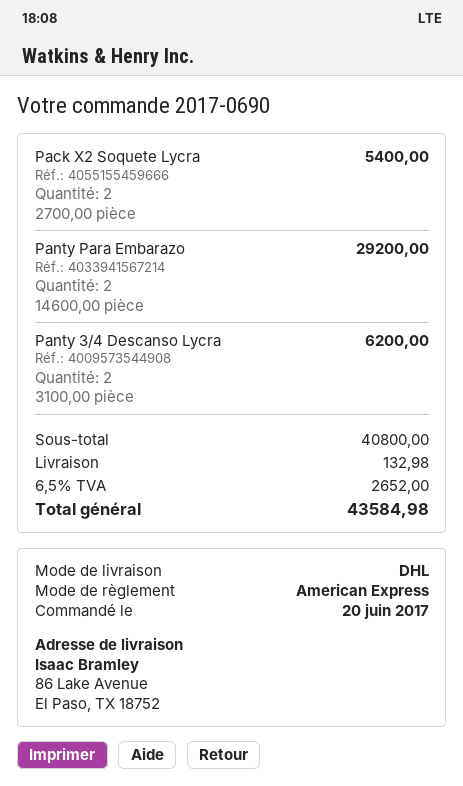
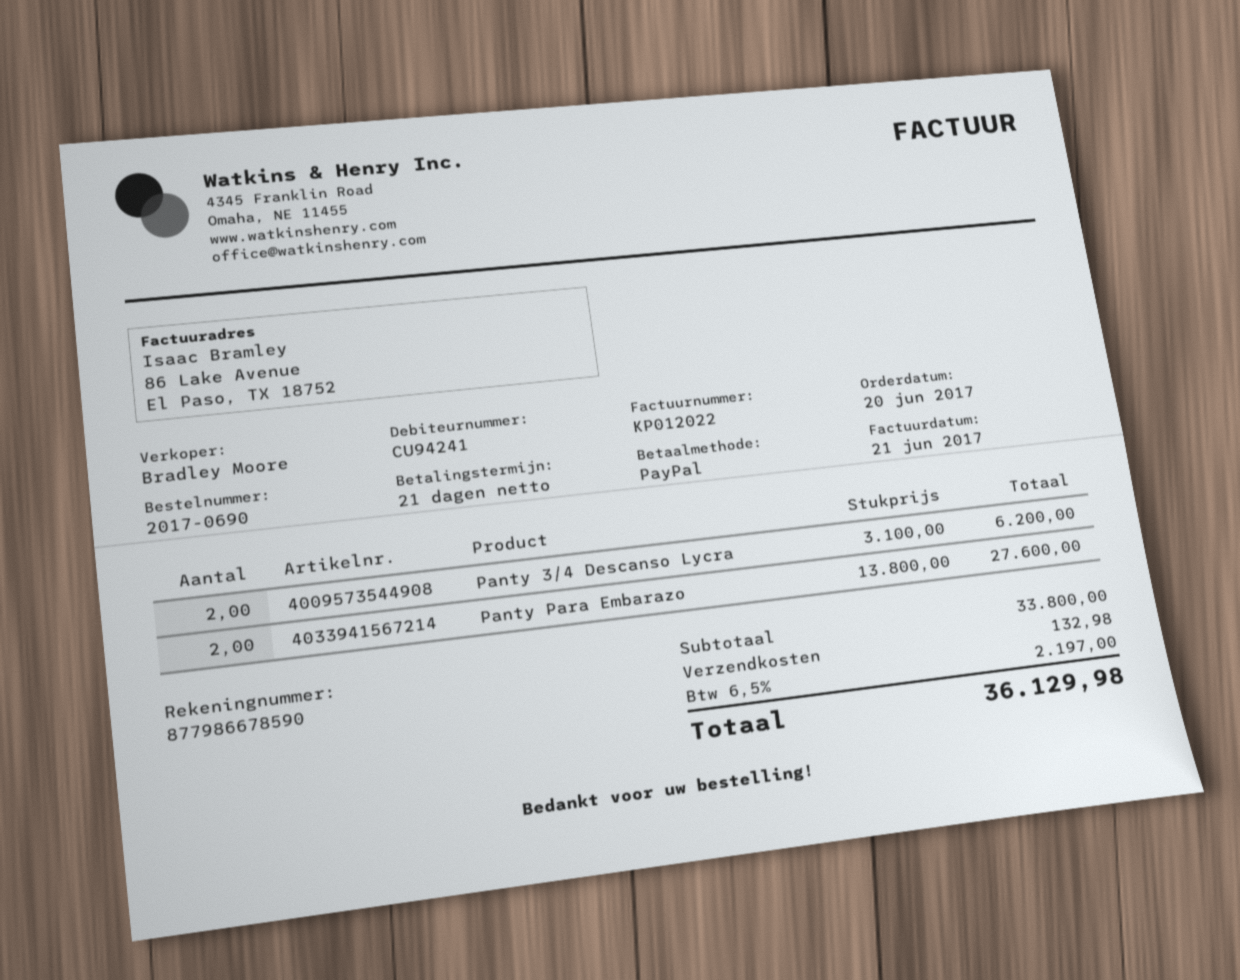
payment method: American Express -> PayPal
Pack X2 Soquete Lycra: 2 x 2700.00 = 5400.00 -> none
Panty Para Embarazo: 2 x 14600.00 = 29200.00 -> 2 x 13800.00 = 27600.00
subtotal: 40800.00 -> 33800.00
tax: 6.5% = 2652.00 -> 6.5% = 2197.00
total: 43584.98 -> 36129.98

